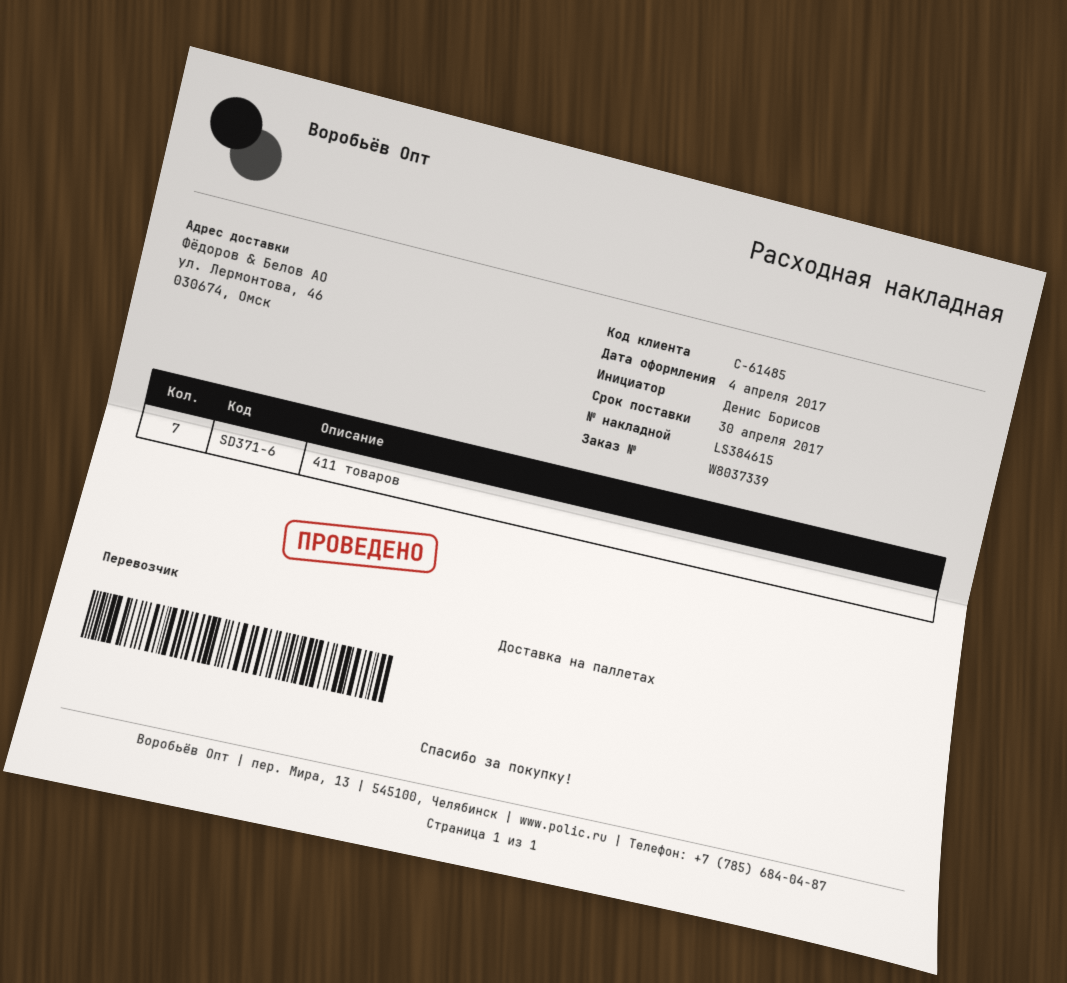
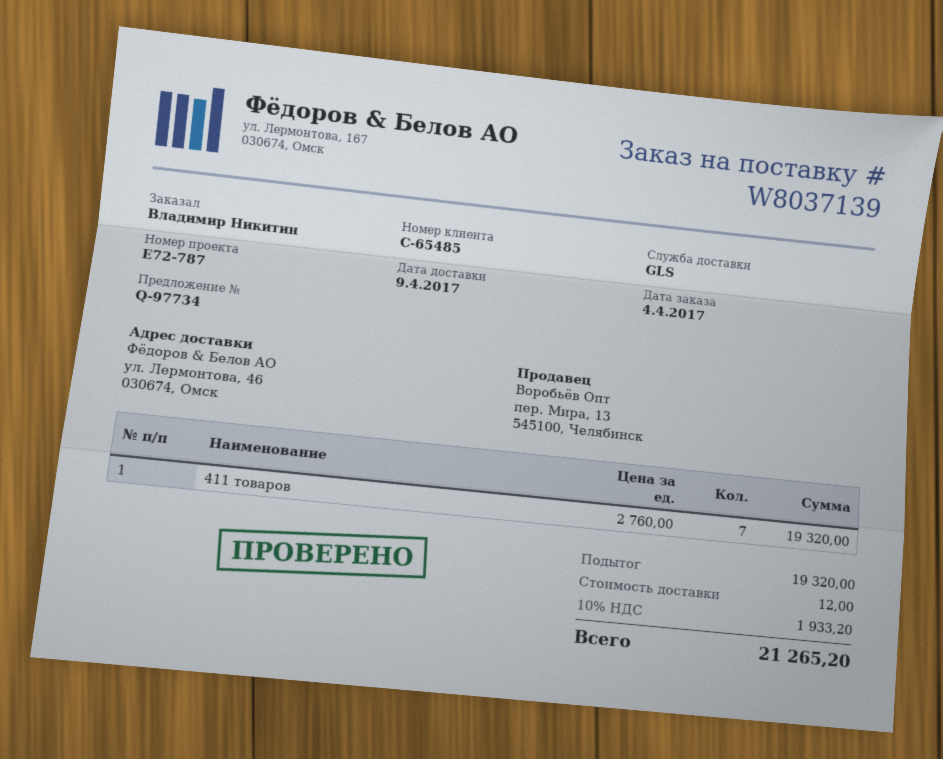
order number: W8037339 -> W8037139
delivery date: 2017-04-30 -> 2017-04-09
customer number: C-61485 -> C-65485
ordered by: Денис Борисов -> Владимир Никитин
shipping method: pallet freight -> GLS

